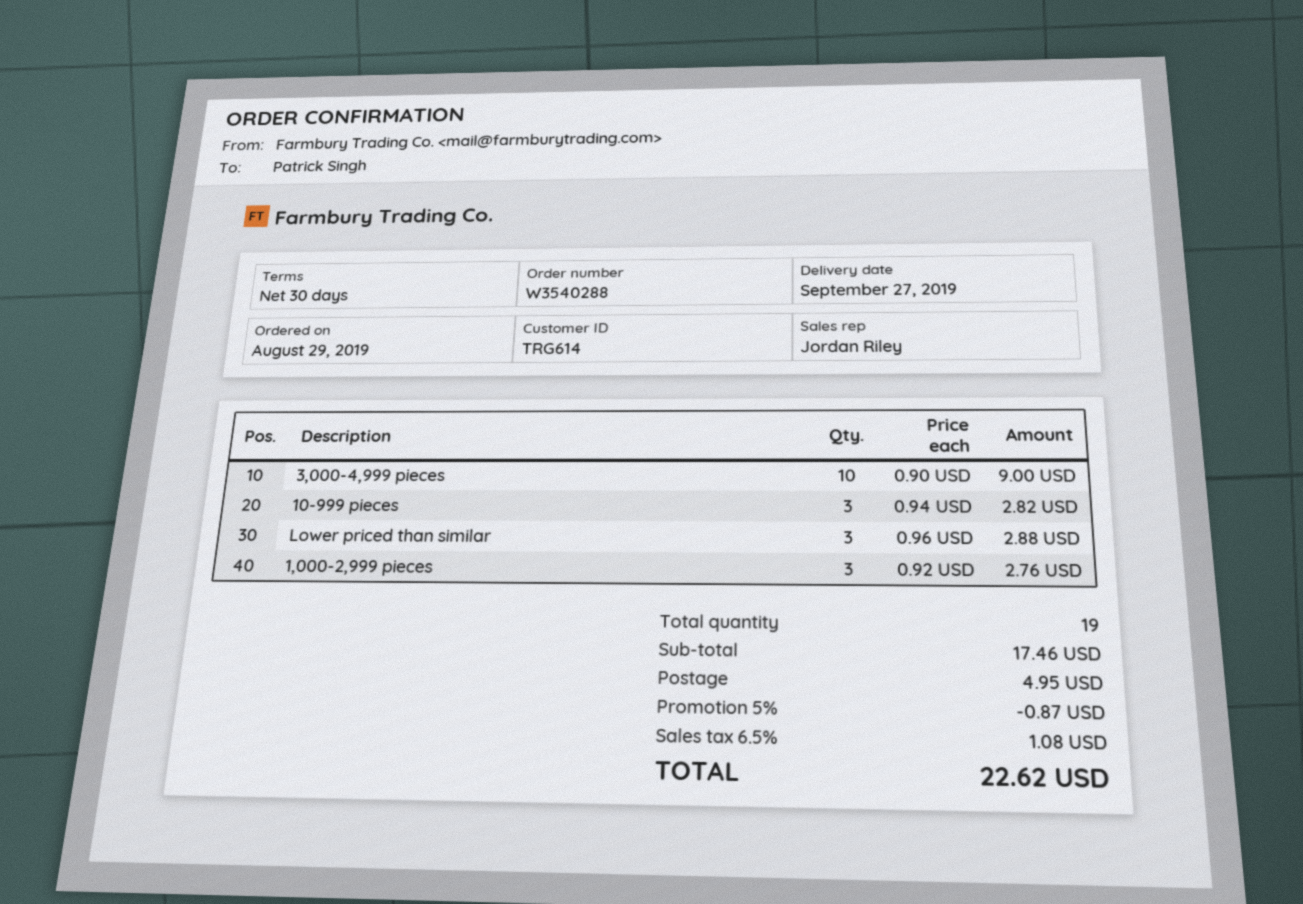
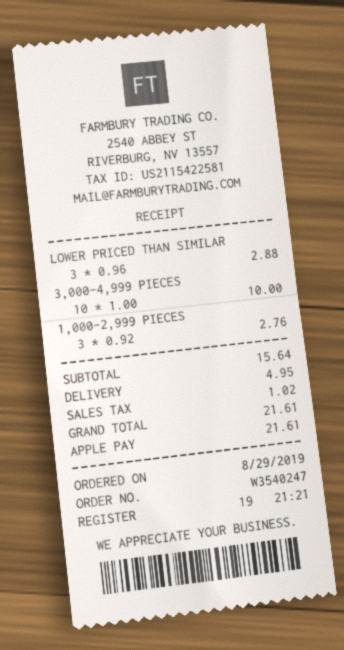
order number: W3540288 -> W3540247
3,000-4,999 pieces: 10 x 0.90 = 9.00 -> 10 x 1.00 = 10.00
10-999 pieces: 3 x 0.94 = 2.82 -> none
subtotal: 17.46 -> 15.64
discount: 5% = 0.87 -> none
tax: 1.08 -> 1.02
total: 22.62 -> 21.61

